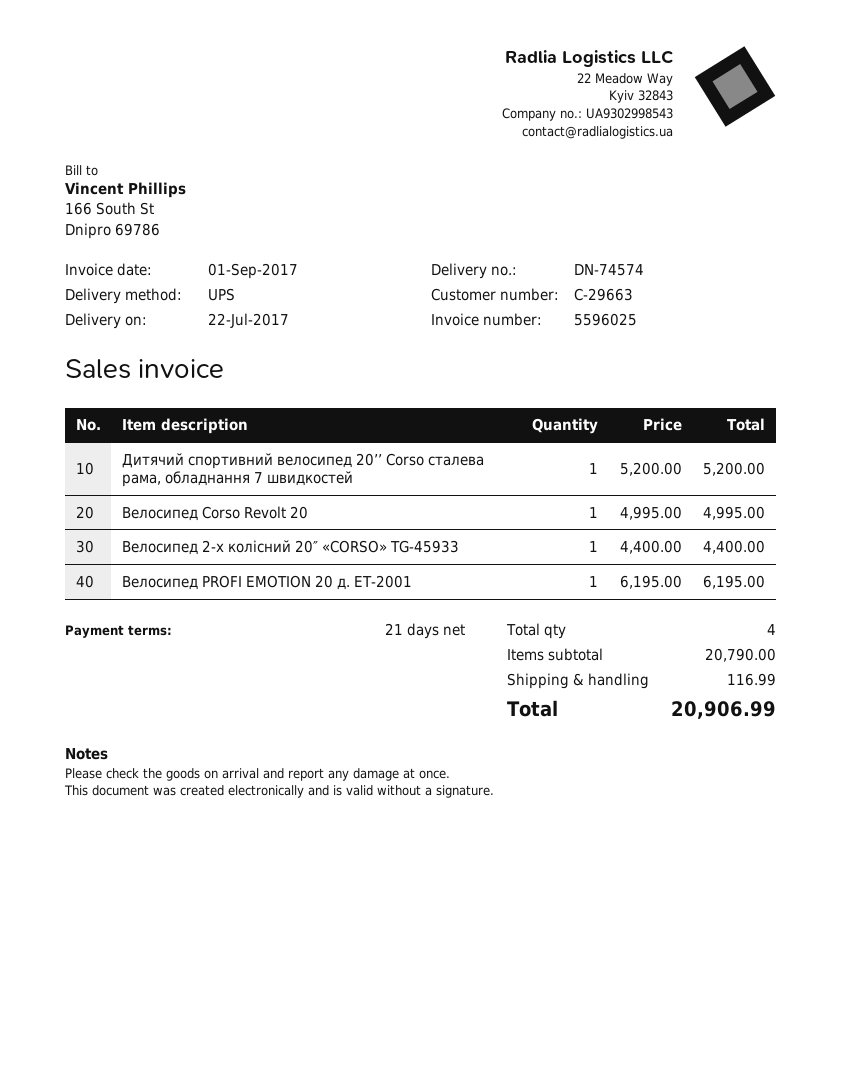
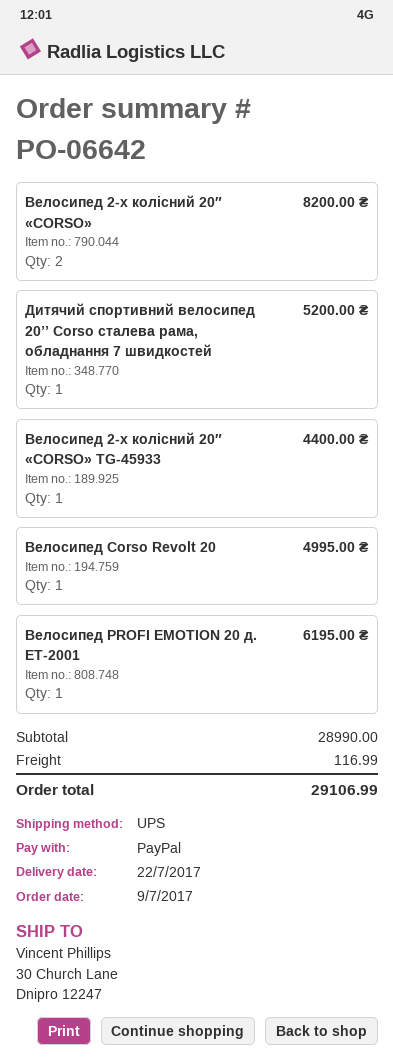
Велосипед 2-х колісний 20″ «CORSO»: none -> 2 for 8200.00
subtotal: 20790.00 -> 28990.00
total: 20906.99 -> 29106.99

